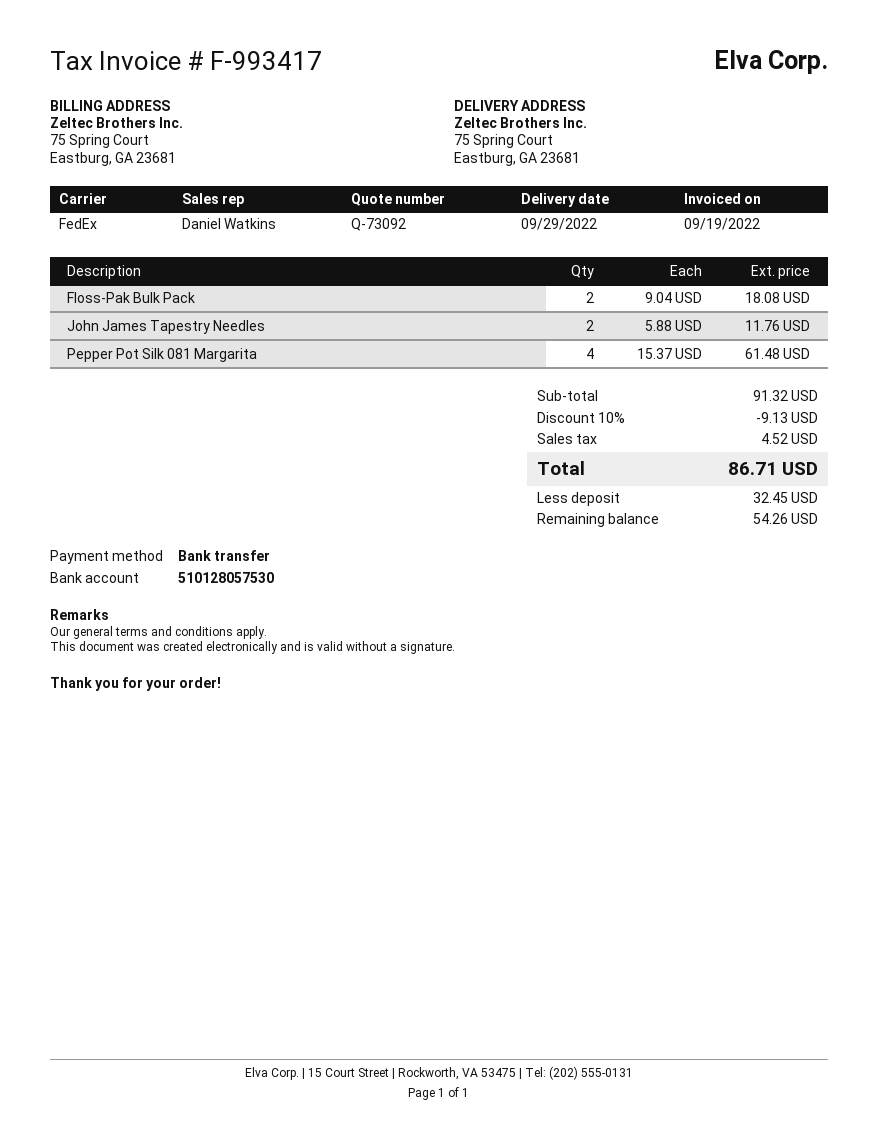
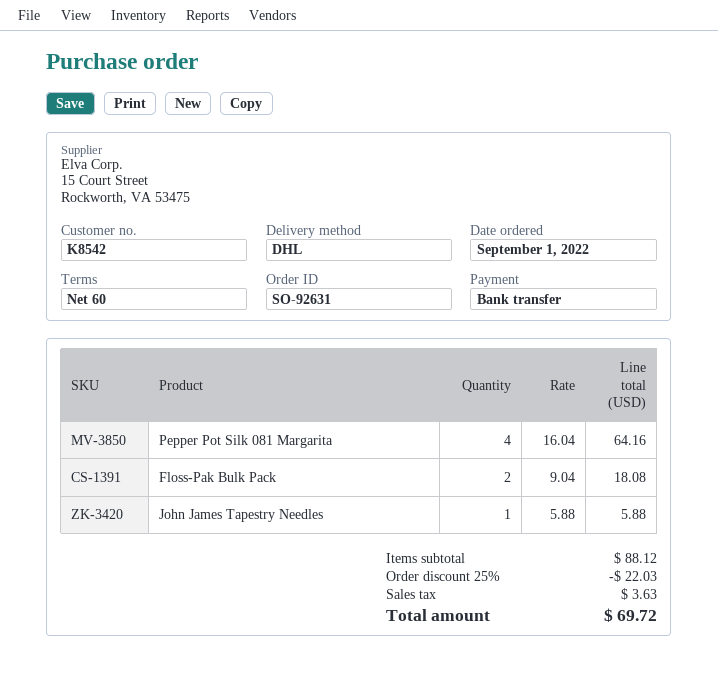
shipping method: FedEx -> DHL
John James Tapestry Needles: 2 x 5.88 = 11.76 -> 1 x 5.88 = 5.88
Pepper Pot Silk 081 Margarita: 4 x 15.37 = 61.48 -> 4 x 16.04 = 64.16
subtotal: 91.32 -> 88.12
discount: 10% = 9.13 -> 25% = 22.03
tax: 4.52 -> 3.63
total: 86.71 -> 69.72

